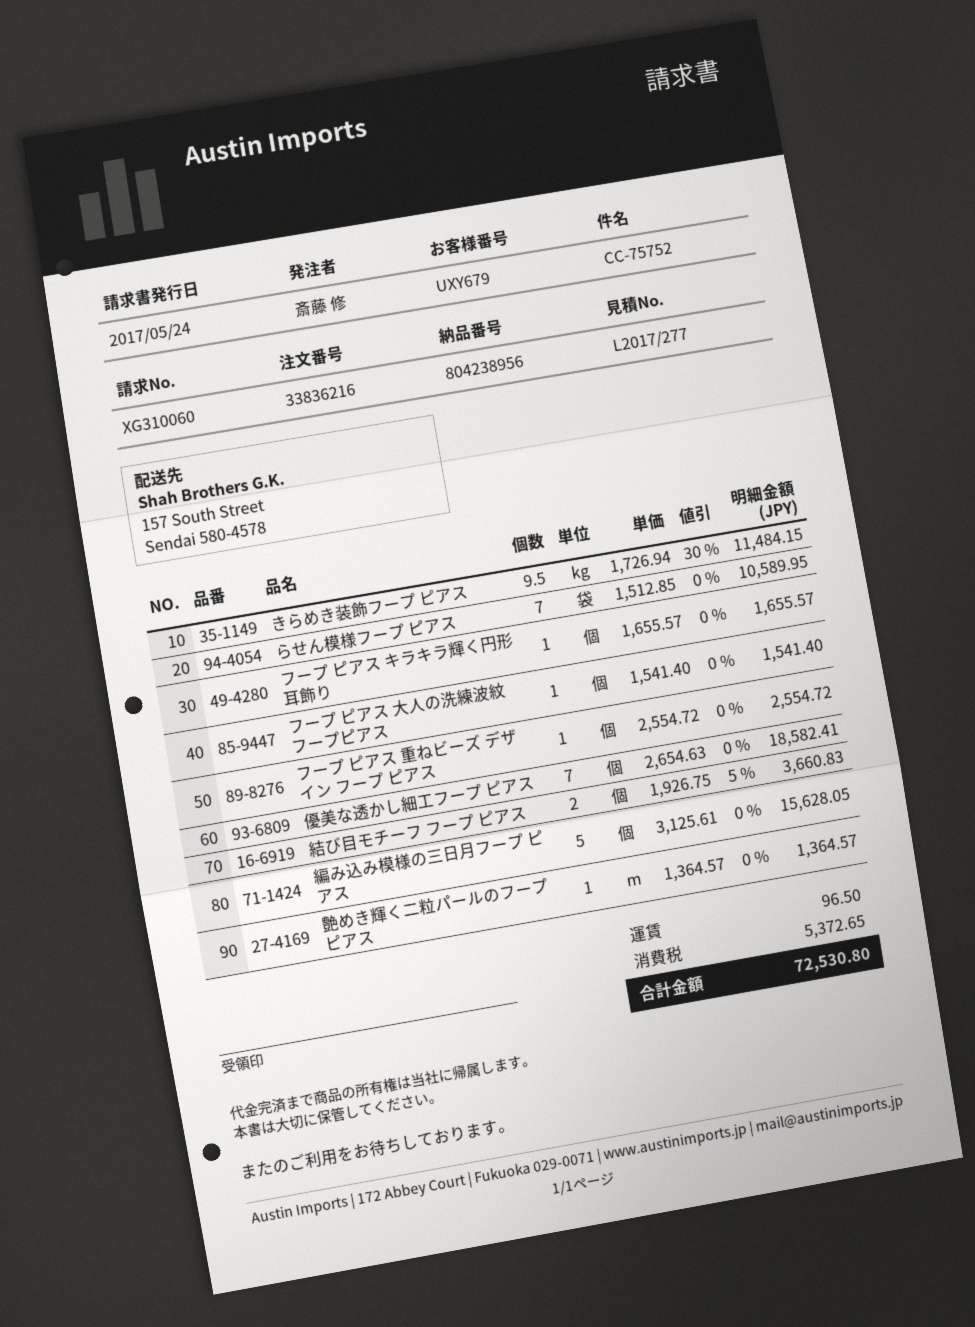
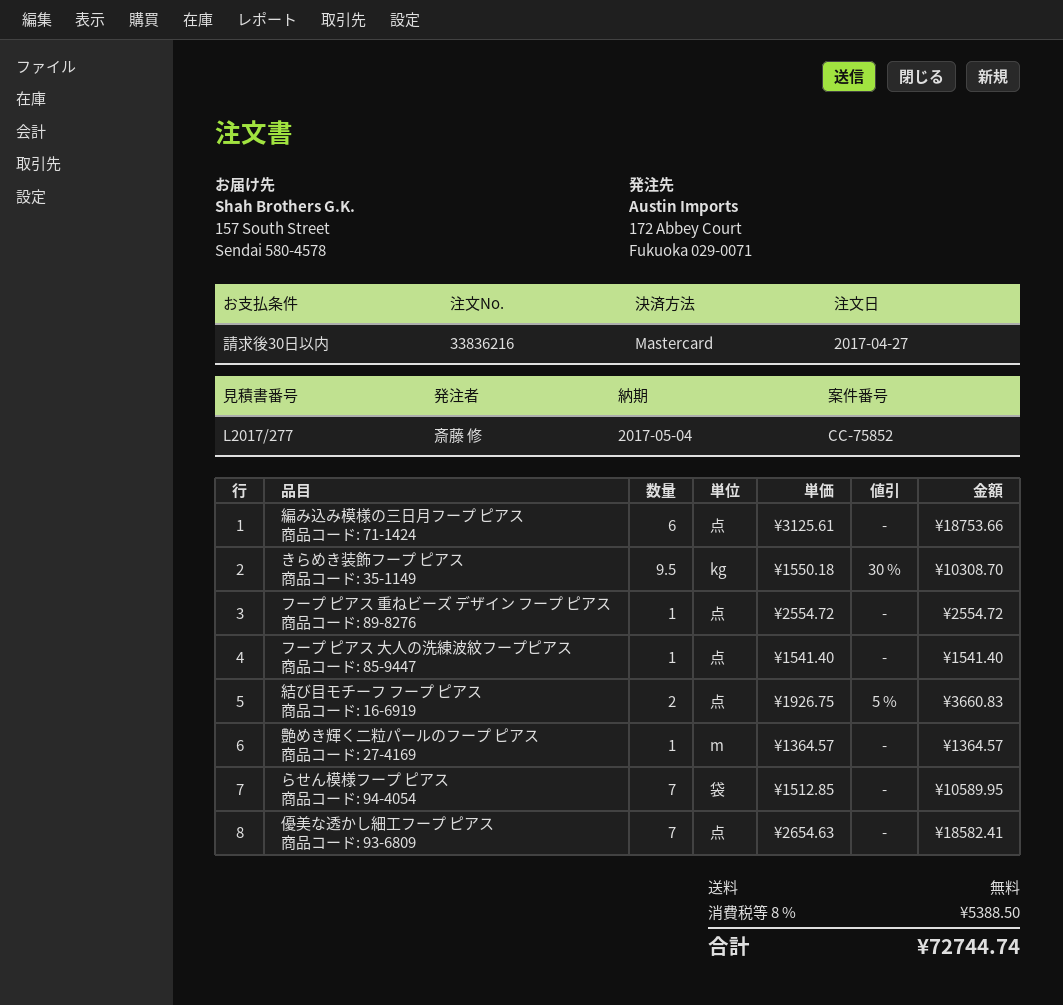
reference: CC-75752 -> CC-75852
きらめき装飾フープ ピアス: 9.5 x 1726.94 - 30% = 11484.15 -> 9.5 x 1550.18 - 30% = 10308.70
フープ ピアス キラキラ輝く円形耳飾り: 1 x 1655.57 = 1655.57 -> none
編み込み模様の三日月フープ ピアス: 5 x 3125.61 = 15628.05 -> 6 x 3125.61 = 18753.66
shipping: 96.50 -> 0.00
tax: 5372.65 -> 5388.50
total: 72530.80 -> 72744.74

